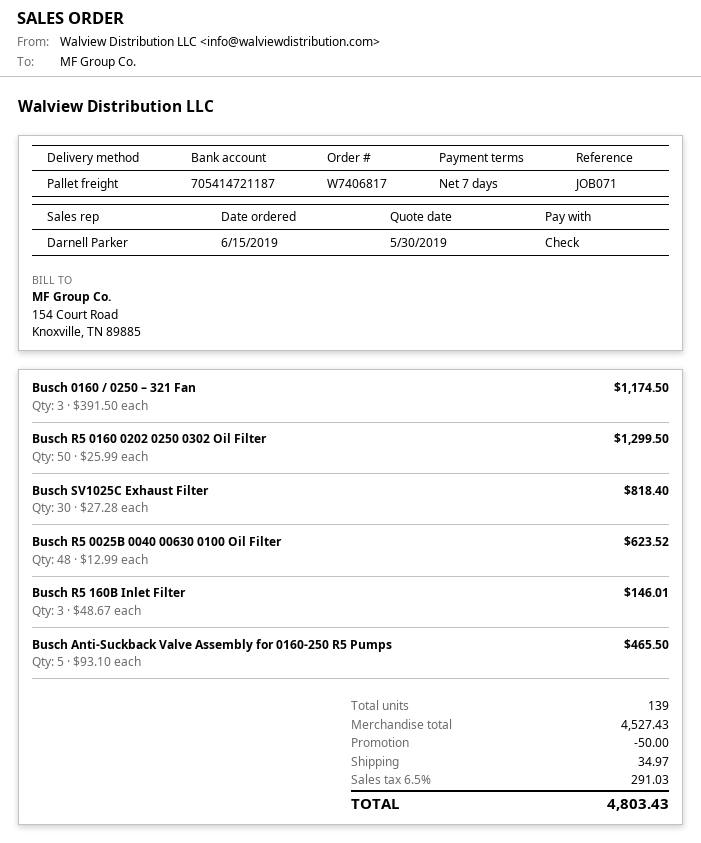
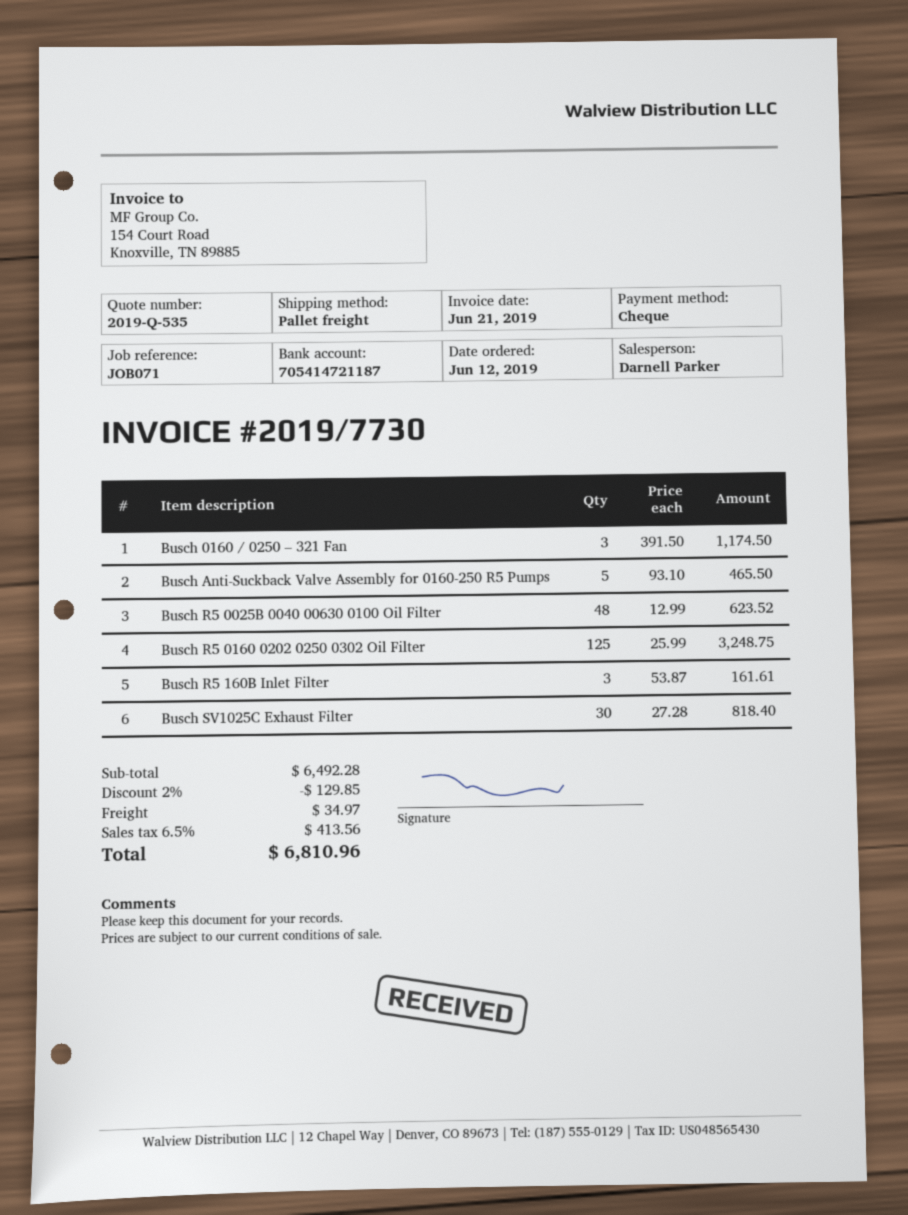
order date: 2019-06-15 -> 2019-06-12
Busch R5 0160 0202 0250 0302 Oil Filter: 50 x 25.99 = 1299.50 -> 125 x 25.99 = 3248.75
Busch R5 160B Inlet Filter: 3 x 48.67 = 146.01 -> 3 x 53.87 = 161.61
subtotal: 4527.43 -> 6492.28
discount: 50.00 -> 129.85
tax: 6.5% = 291.03 -> 6.5% = 413.56
total: 4803.43 -> 6810.96

